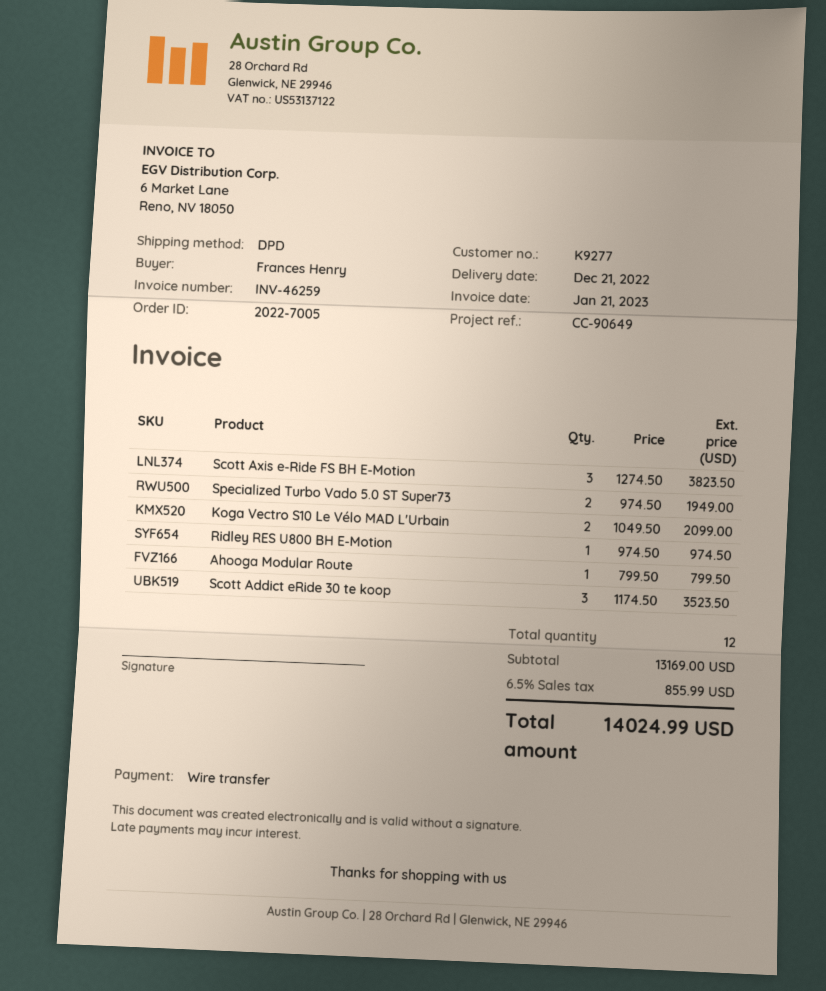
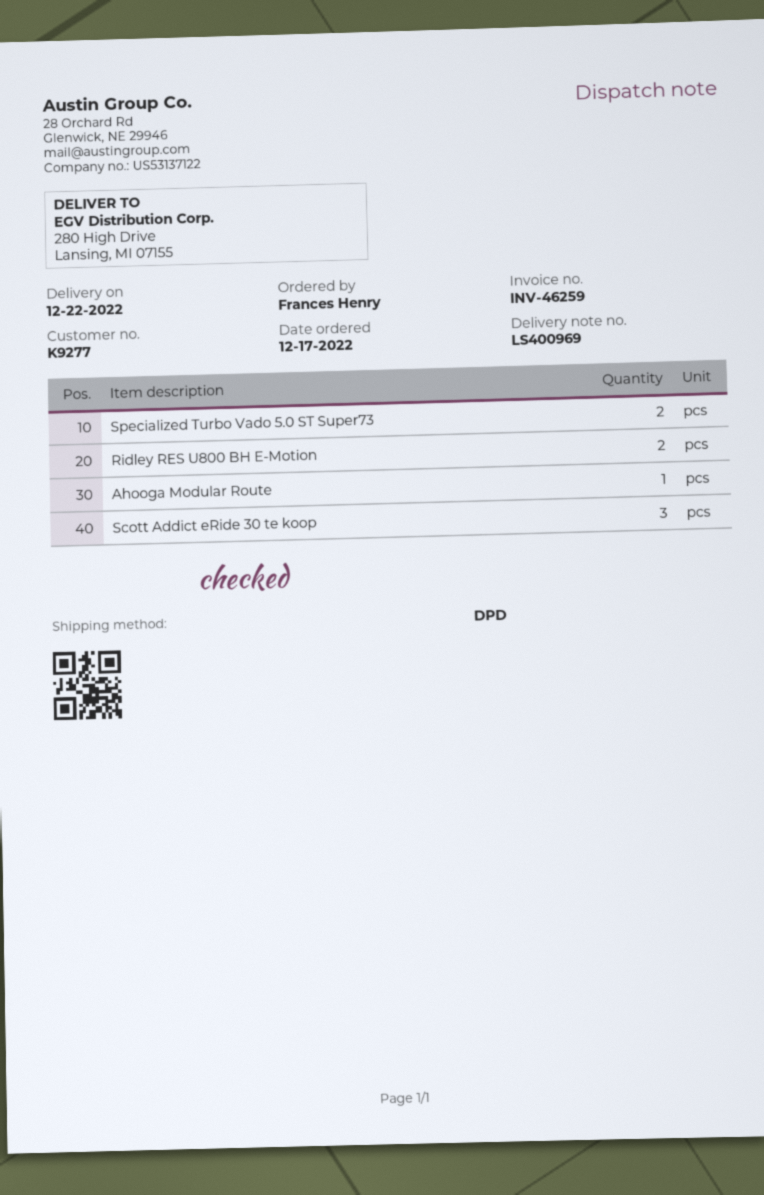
delivery date: 2022-12-21 -> 2022-12-22
Scott Axis e-Ride FS BH E-Motion: 3 -> none
Koga Vectro S10 Le Vélo MAD L'Urbain: 2 -> none
Ridley RES U800 BH E-Motion: 1 -> 2

